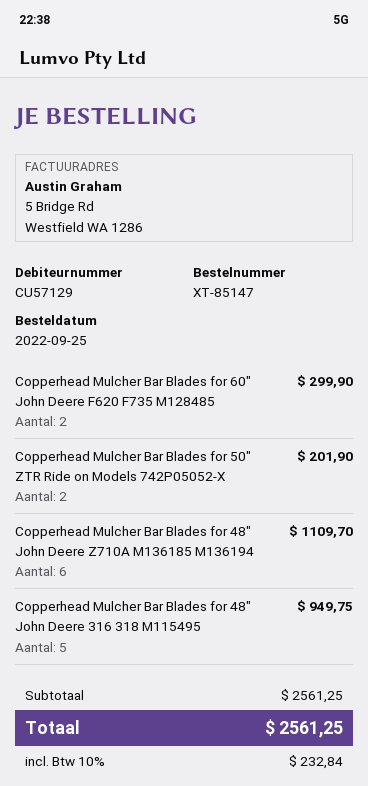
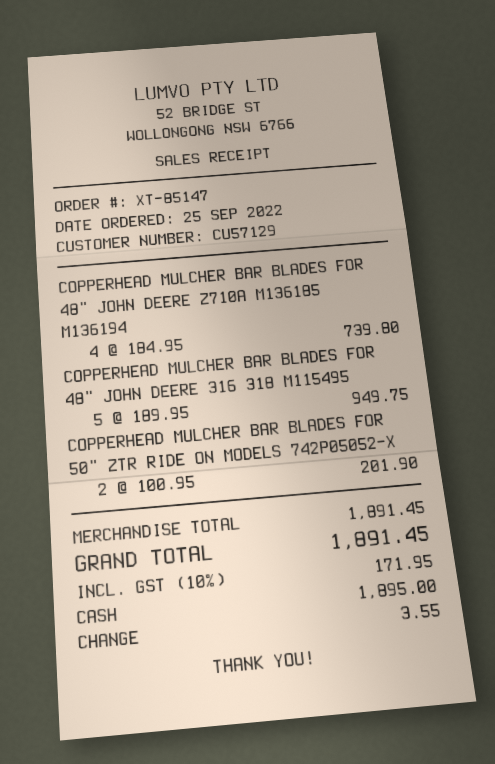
Copperhead Mulcher Bar Blades for 60" John Deere F620 F735 M128485: 2 for 299.90 -> none
Copperhead Mulcher Bar Blades for 48" John Deere Z710A M136185 M136194: 6 for 1109.70 -> 4 for 739.80
subtotal: 2561.25 -> 1891.45
tax: 10% = 232.84 -> 10% = 171.95
total: 2561.25 -> 1891.45

